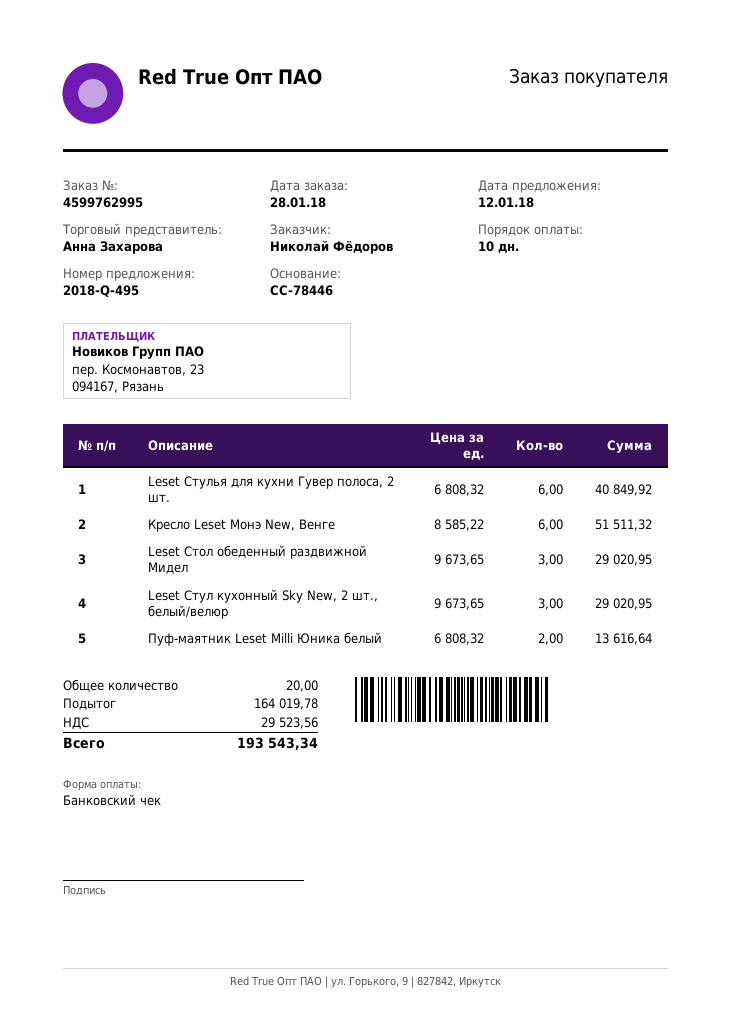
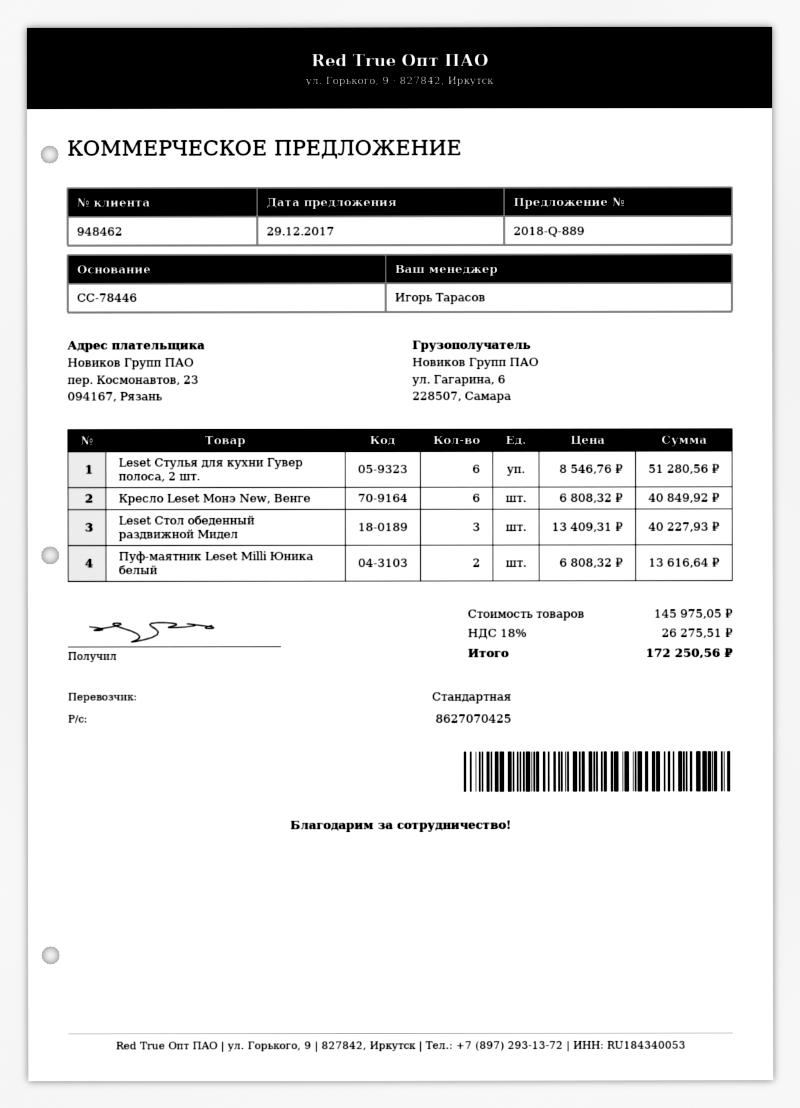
quote number: 2018-Q-495 -> 2018-Q-889
quote date: 2018-01-12 -> 2017-12-29
sales rep: Анна Захарова -> Игорь Тарасов
Leset Стулья для кухни Гувер полоса, 2 шт.: 6 x 6808.32 = 40849.92 -> 6 x 8546.76 = 51280.56
Кресло Leset Монэ New, Венге: 6 x 8585.22 = 51511.32 -> 6 x 6808.32 = 40849.92
Leset Стол обеденный раздвижной Мидел: 3 x 9673.65 = 29020.95 -> 3 x 13409.31 = 40227.93
Leset Стул кухонный Sky New, 2 шт., белый/велюр: 3 x 9673.65 = 29020.95 -> none
subtotal: 164019.78 -> 145975.05
tax: 29523.56 -> 26275.51
total: 193543.34 -> 172250.56

